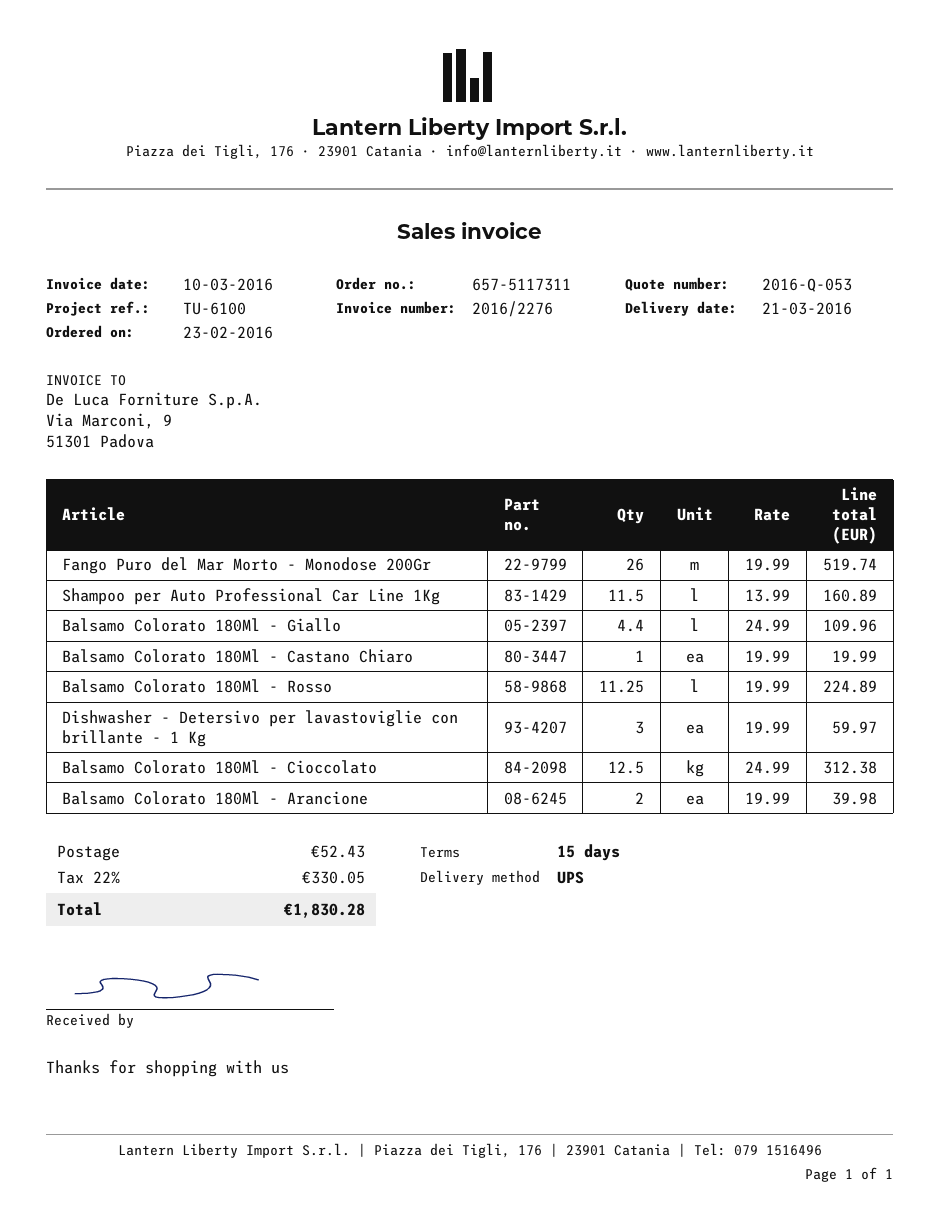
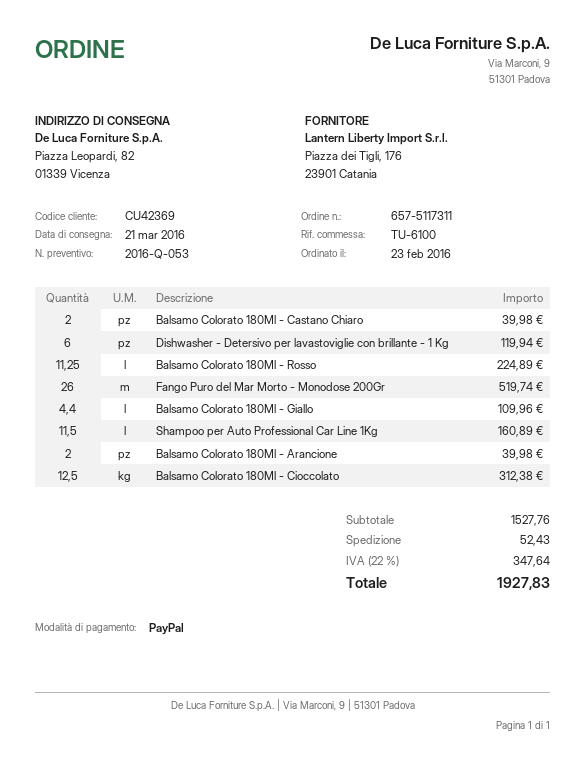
Balsamo Colorato 180Ml - Castano Chiaro: 1 for 19.99 -> 2 for 39.98
Dishwasher - Detersivo per lavastoviglie con brillante - 1 Kg: 3 for 59.97 -> 6 for 119.94
tax: 22% = 330.05 -> 22% = 347.64
total: 1830.28 -> 1927.83

